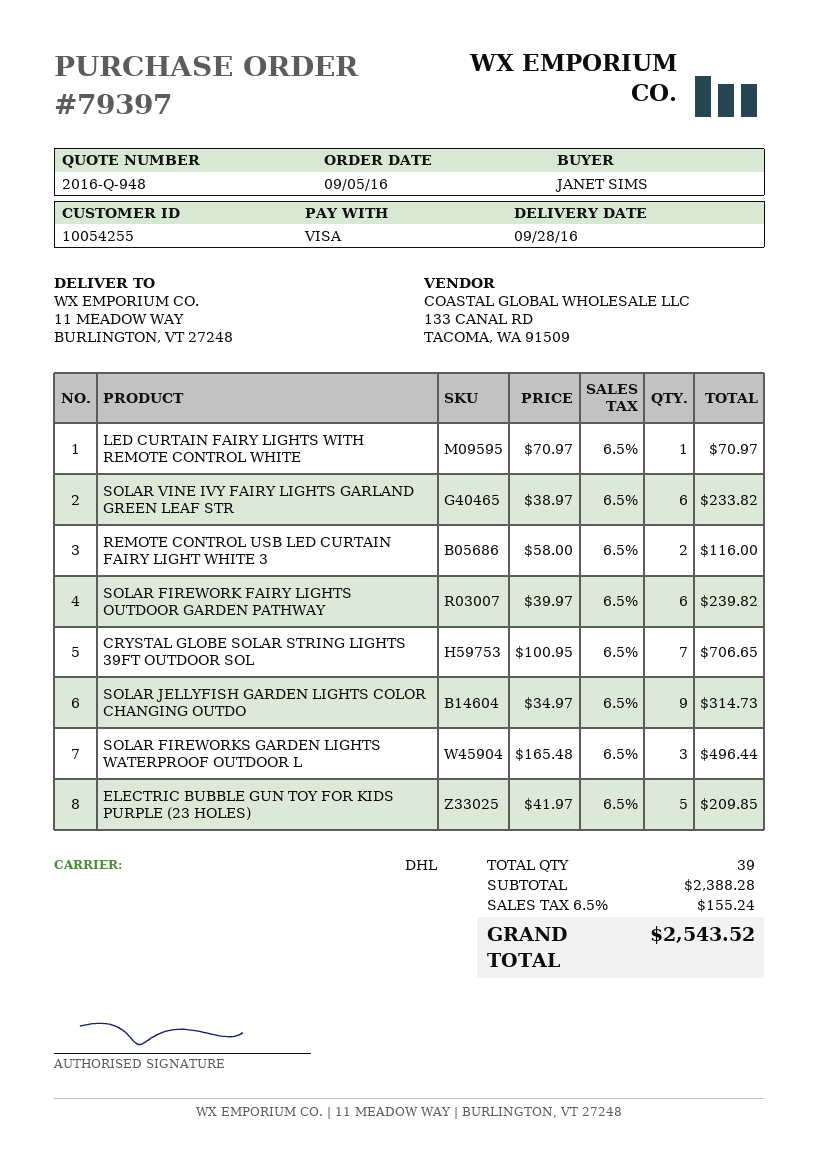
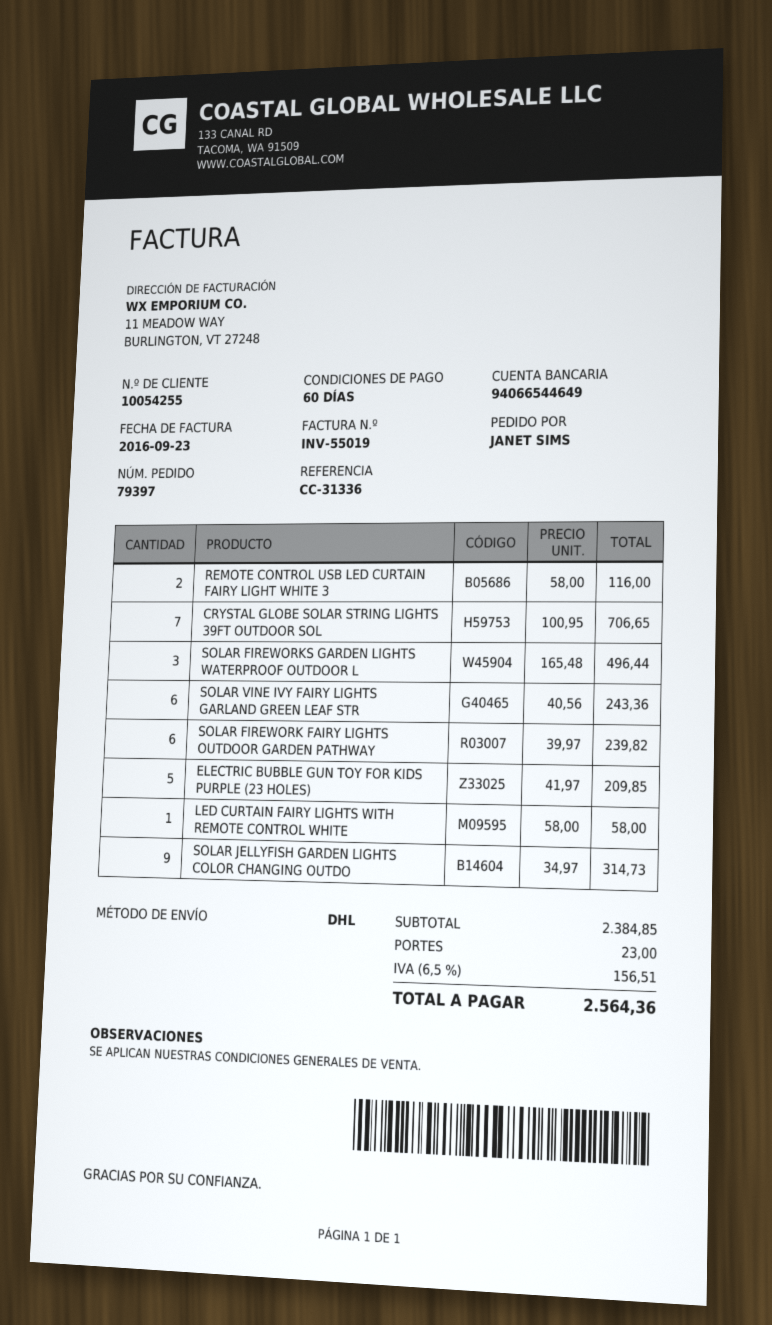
LED CURTAIN FAIRY LIGHTS WITH REMOTE CONTROL WHITE: 1 x 70.97 = 70.97 -> 1 x 58.00 = 58.00
SOLAR VINE IVY FAIRY LIGHTS GARLAND GREEN LEAF STR: 6 x 38.97 = 233.82 -> 6 x 40.56 = 243.36
subtotal: 2388.28 -> 2384.85
shipping: none -> 23.00
tax: 6.5% = 155.24 -> 6.5% = 156.51
total: 2543.52 -> 2564.36

